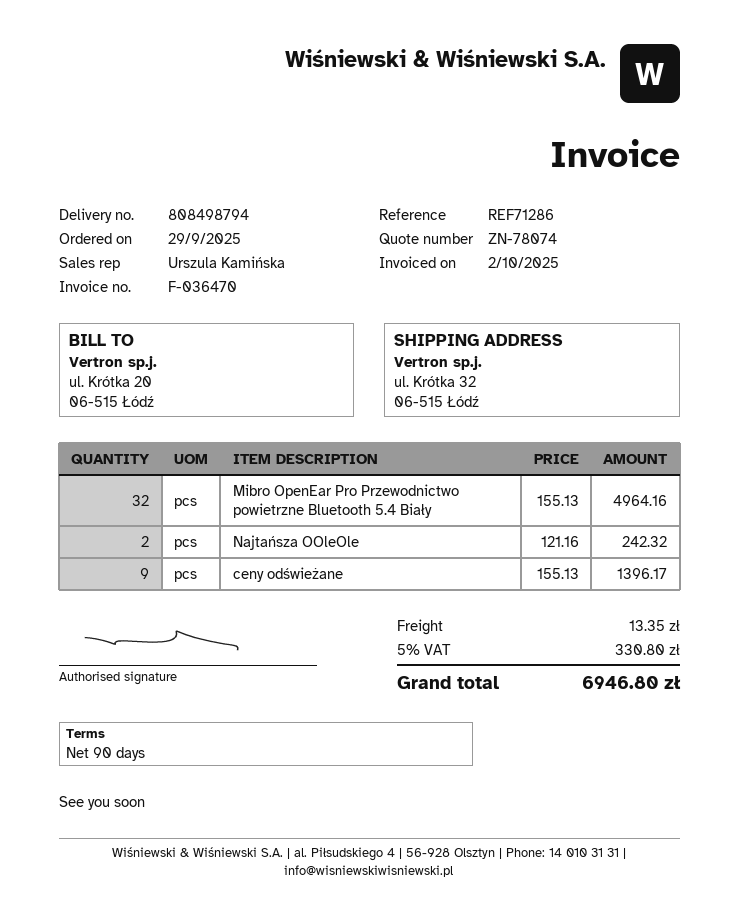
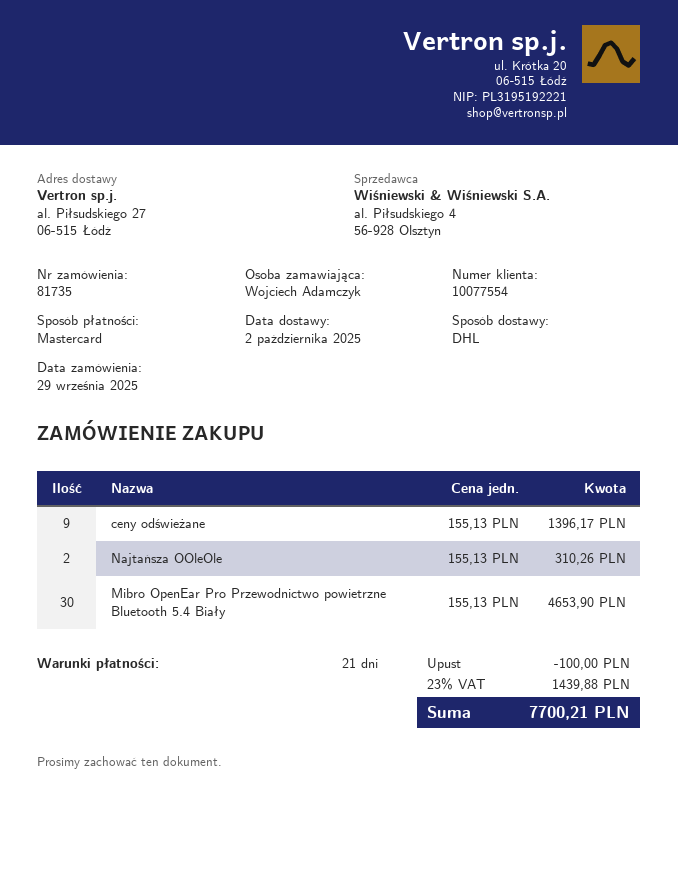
payment terms: 90 days -> 21 days
ship to: ul. Krótka 32, 06-515 Łódź -> al. Piłsudskiego 27, 06-515 Łódź
Mibro OpenEar Pro Przewodnictwo powietrzne Bluetooth 5.4 Biały: 32 x 155.13 = 4964.16 -> 30 x 155.13 = 4653.90
Najtańsza OOleOle: 2 x 121.16 = 242.32 -> 2 x 155.13 = 310.26
discount: none -> 100.00
shipping: 13.35 -> none
tax: 5% = 330.80 -> 23% = 1439.88
total: 6946.80 -> 7700.21

